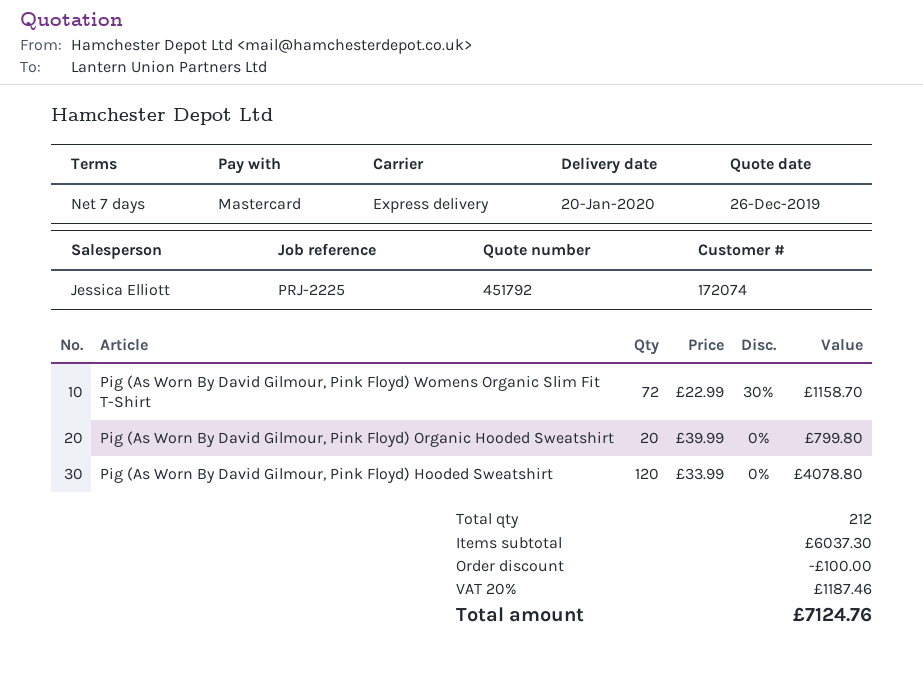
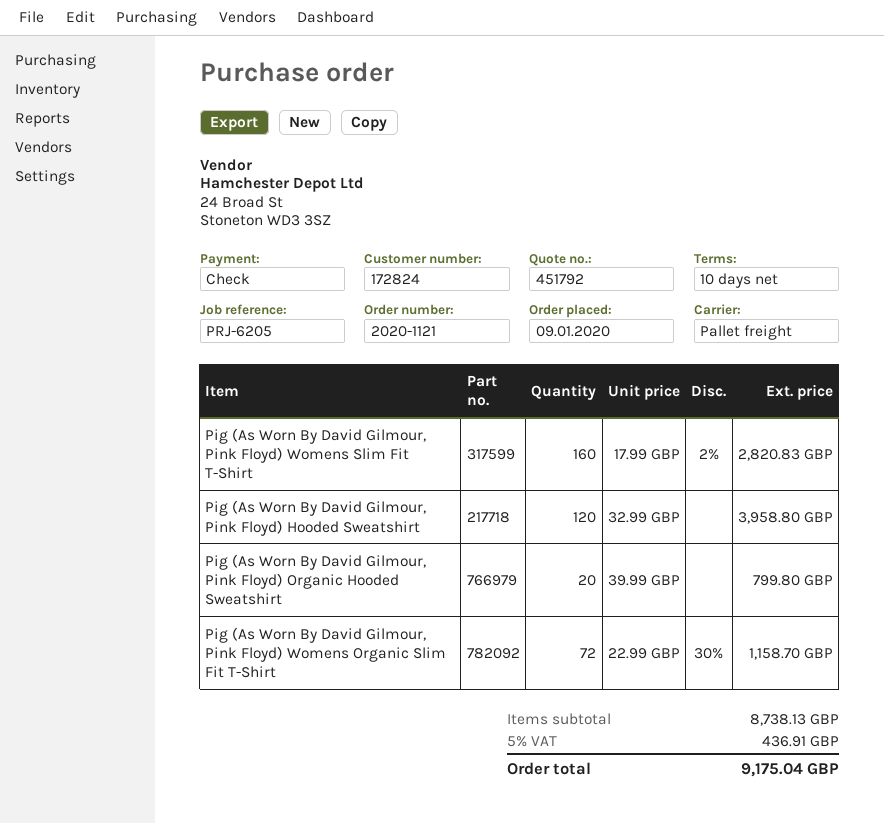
payment terms: 7 days -> 10 days
customer number: 172074 -> 172824
reference: PRJ-2225 -> PRJ-6205
payment method: Mastercard -> cheque
shipping method: express -> pallet freight
Pig (As Worn By David Gilmour, Pink Floyd) Hooded Sweatshirt: 120 x 33.99 = 4078.80 -> 120 x 32.99 = 3958.80
Pig (As Worn By David Gilmour, Pink Floyd) Womens Slim Fit T-Shirt: none -> 160 x 17.99 - 2% = 2820.83
subtotal: 6037.30 -> 8738.13
discount: 100.00 -> none
tax: 20% = 1187.46 -> 5% = 436.91
total: 7124.76 -> 9175.04

